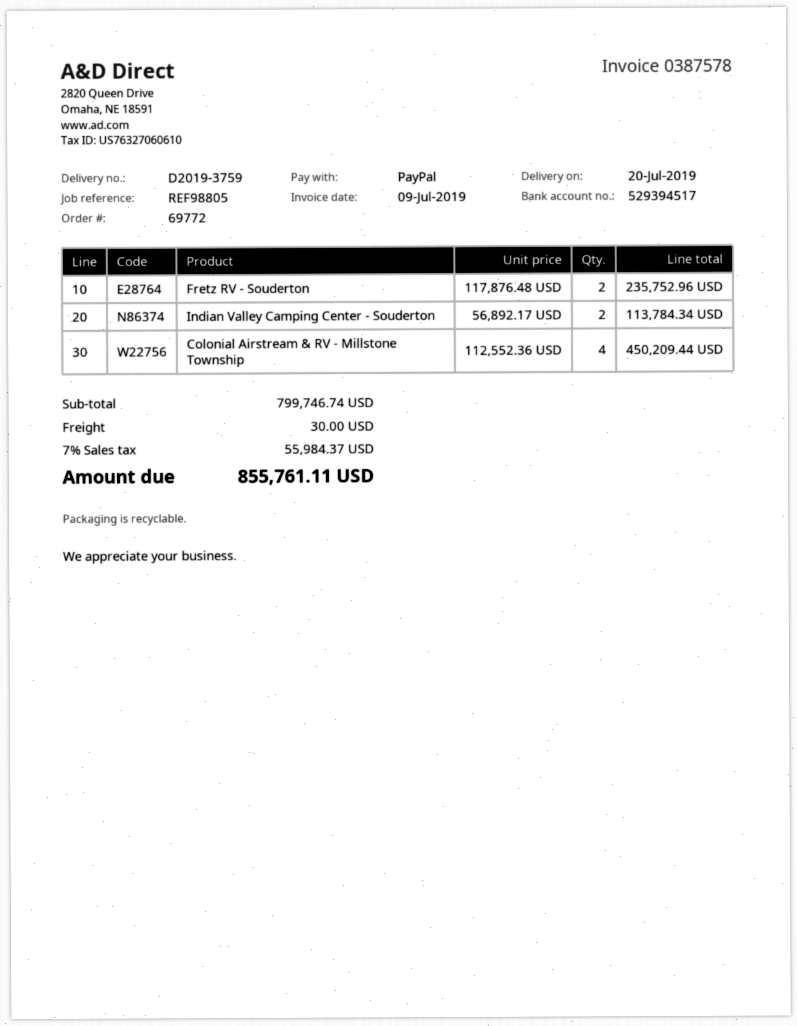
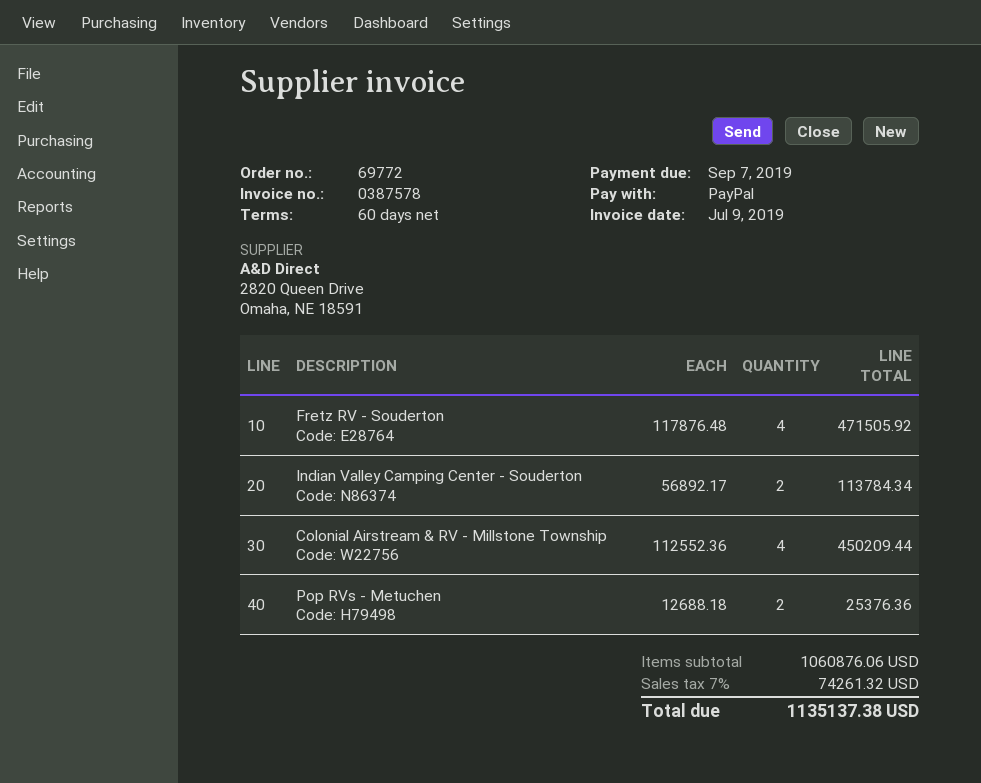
Fretz RV - Souderton: 2 x 117876.48 = 235752.96 -> 4 x 117876.48 = 471505.92
Pop RVs - Metuchen: none -> 2 x 12688.18 = 25376.36
subtotal: 799746.74 -> 1060876.06
shipping: 30.00 -> none
tax: 7% = 55984.37 -> 7% = 74261.32
total: 855761.11 -> 1135137.38

